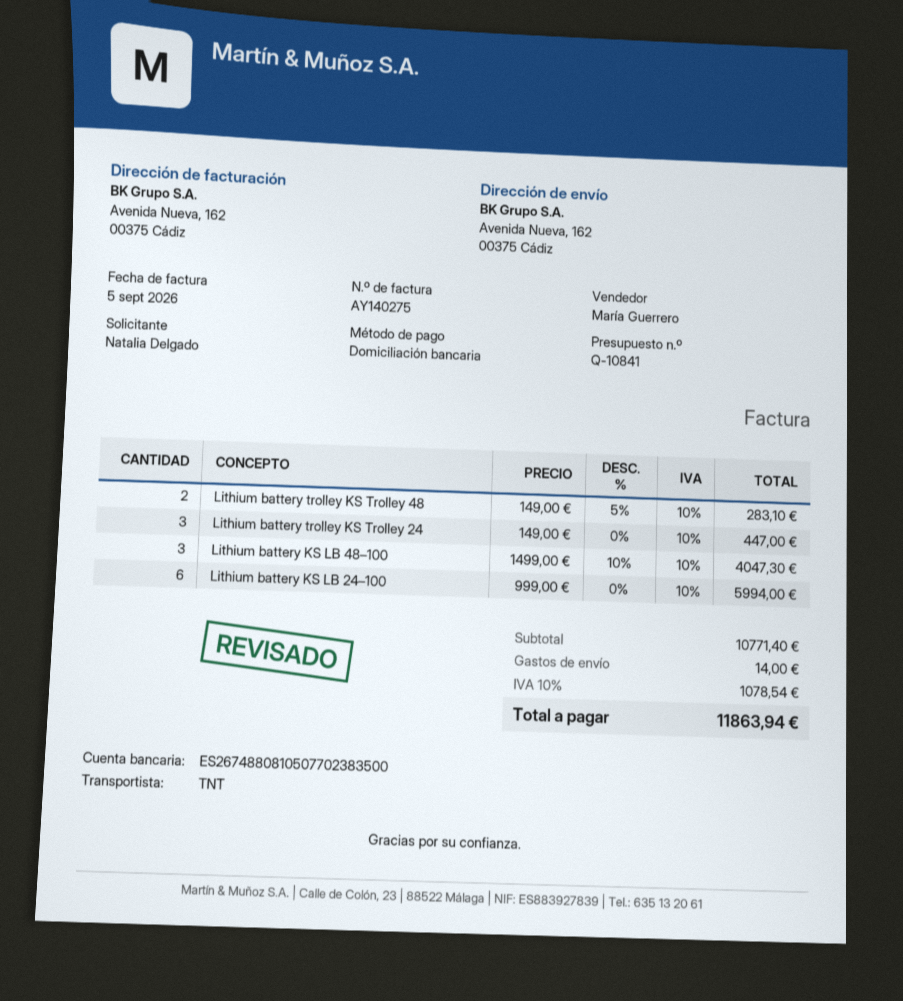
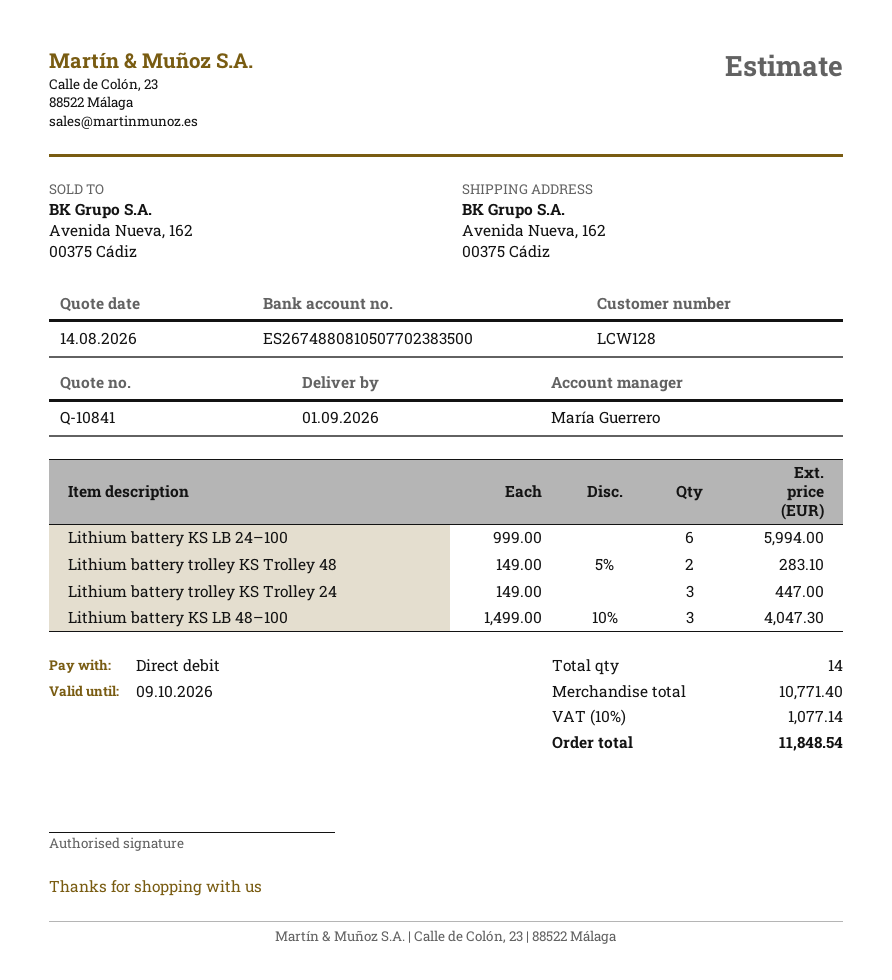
shipping: 14.00 -> none
tax: 10% = 1078.54 -> 10% = 1077.14
total: 11863.94 -> 11848.54

